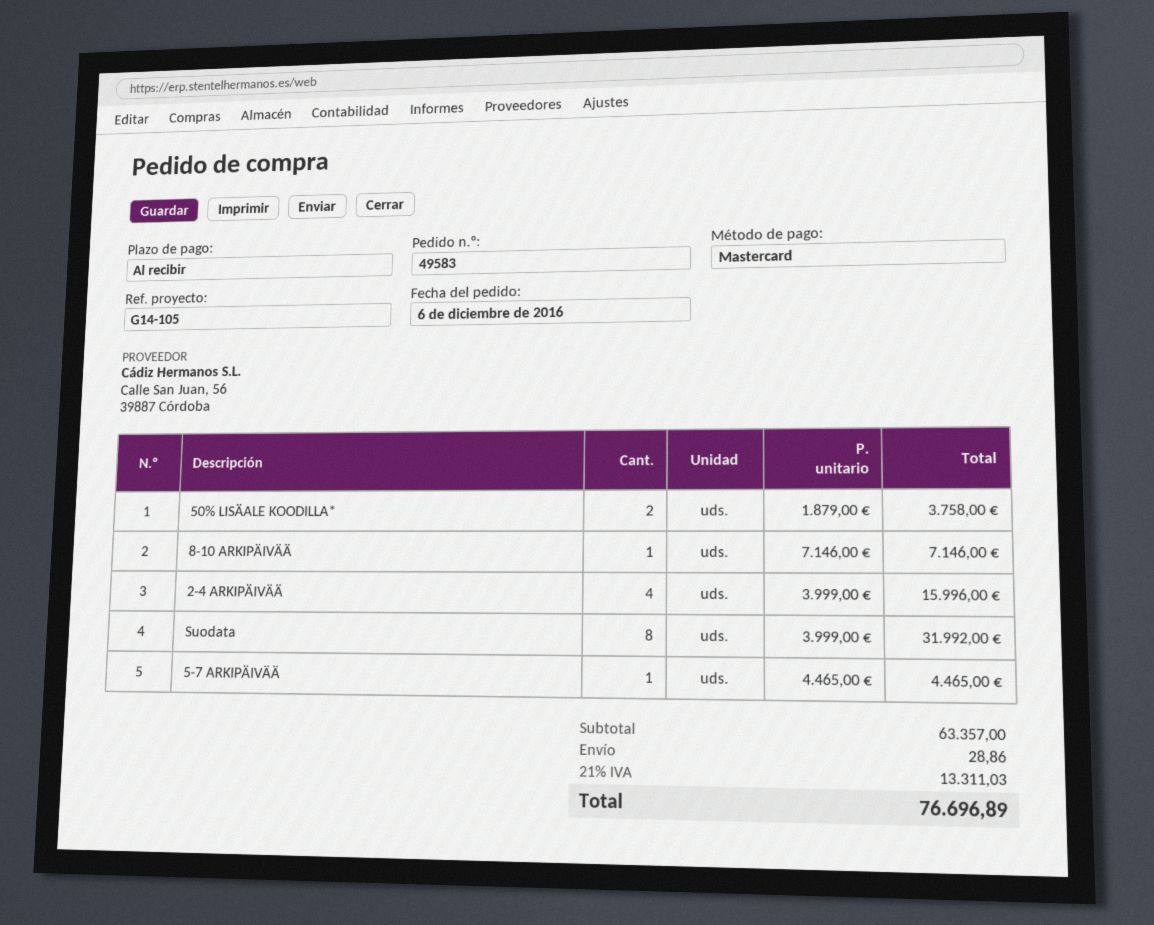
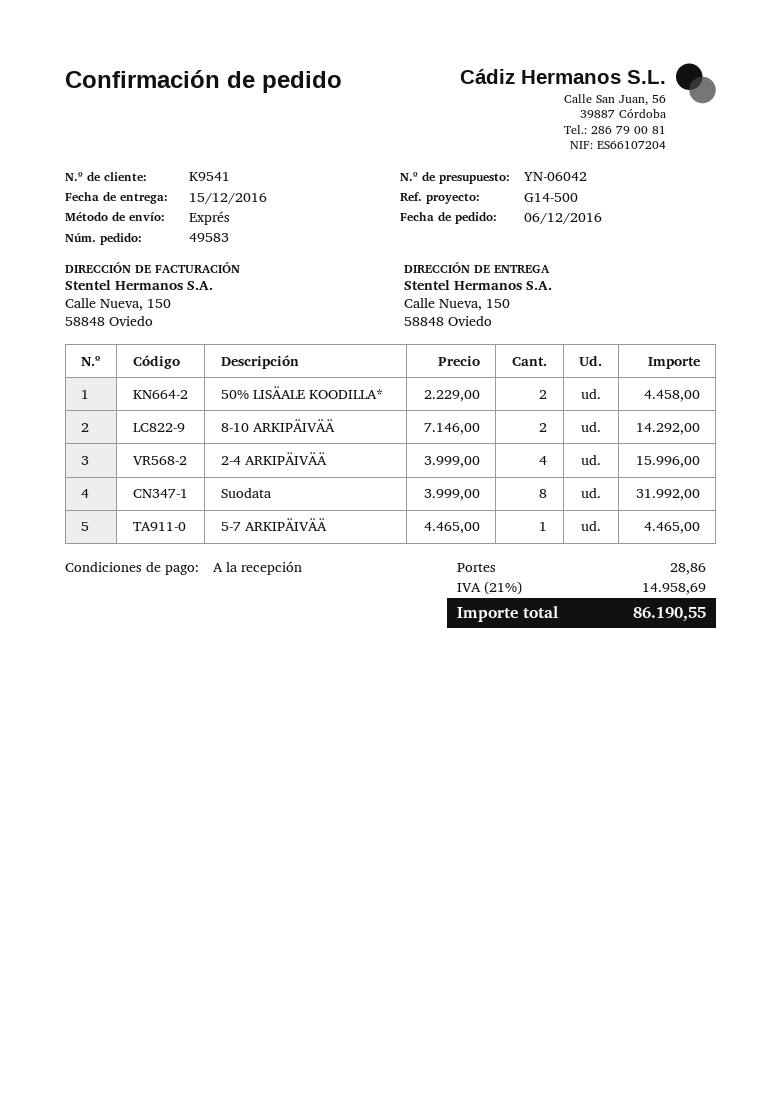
reference: G14-105 -> G14-500
50% LISÄALE KOODILLA*: 2 x 1879.00 = 3758.00 -> 2 x 2229.00 = 4458.00
8-10 ARKIPÄIVÄÄ: 1 x 7146.00 = 7146.00 -> 2 x 7146.00 = 14292.00
tax: 21% = 13311.03 -> 21% = 14958.69
total: 76696.89 -> 86190.55

